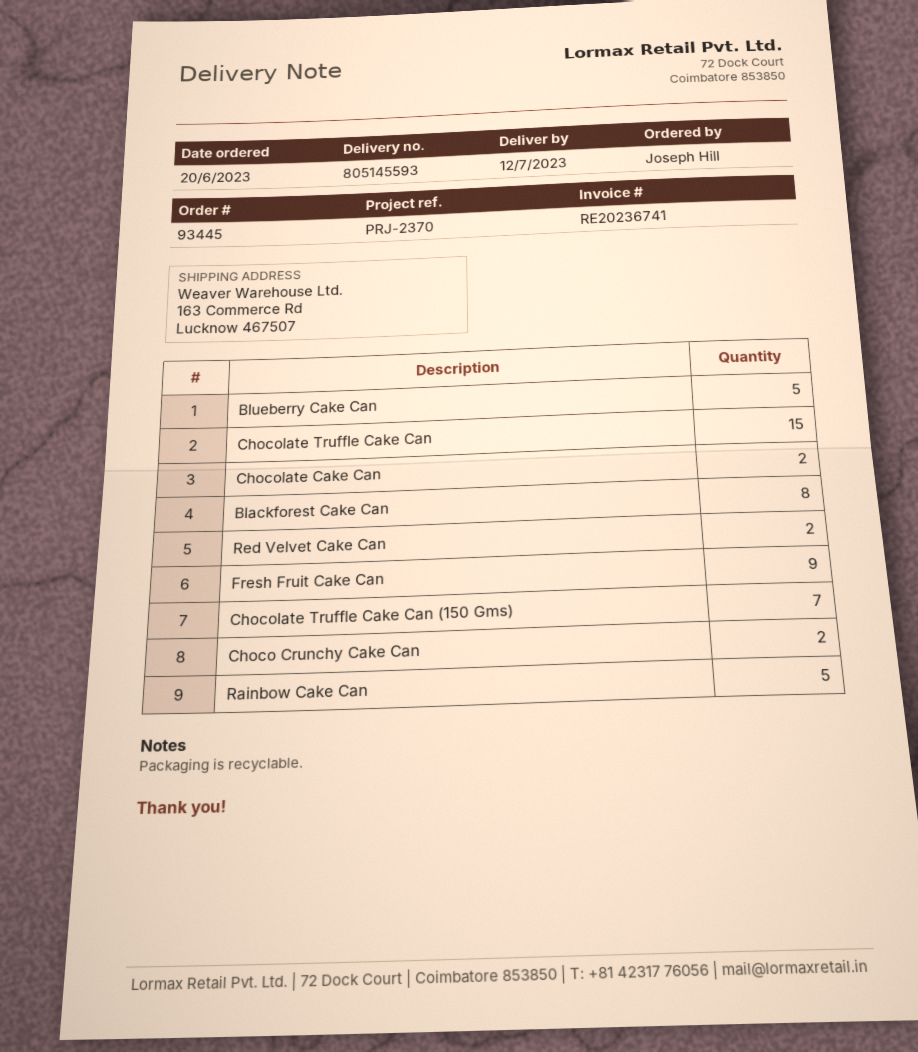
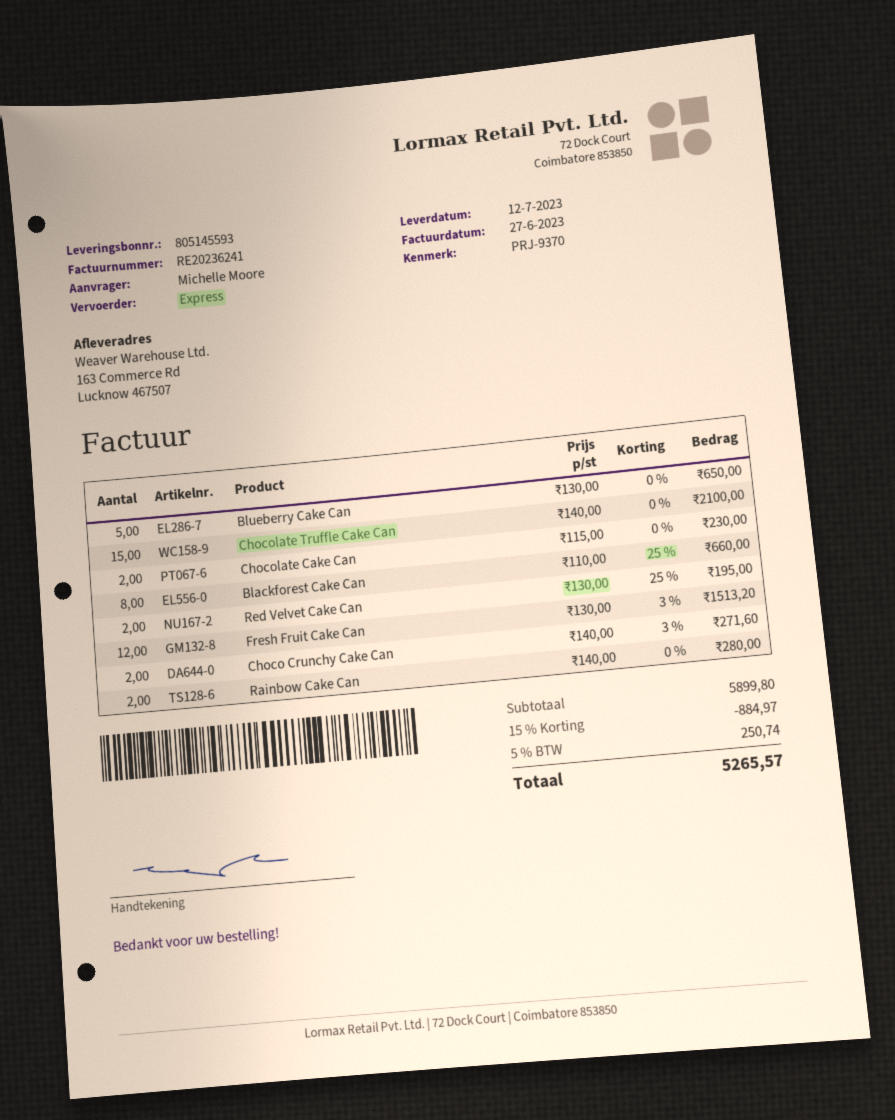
invoice number: RE20236741 -> RE20236241
reference: PRJ-2370 -> PRJ-9370
ordered by: Joseph Hill -> Michelle Moore
Fresh Fruit Cake Can: 9 -> 12
Chocolate Truffle Cake Can (150 Gms): 7 -> none
Rainbow Cake Can: 5 -> 2

